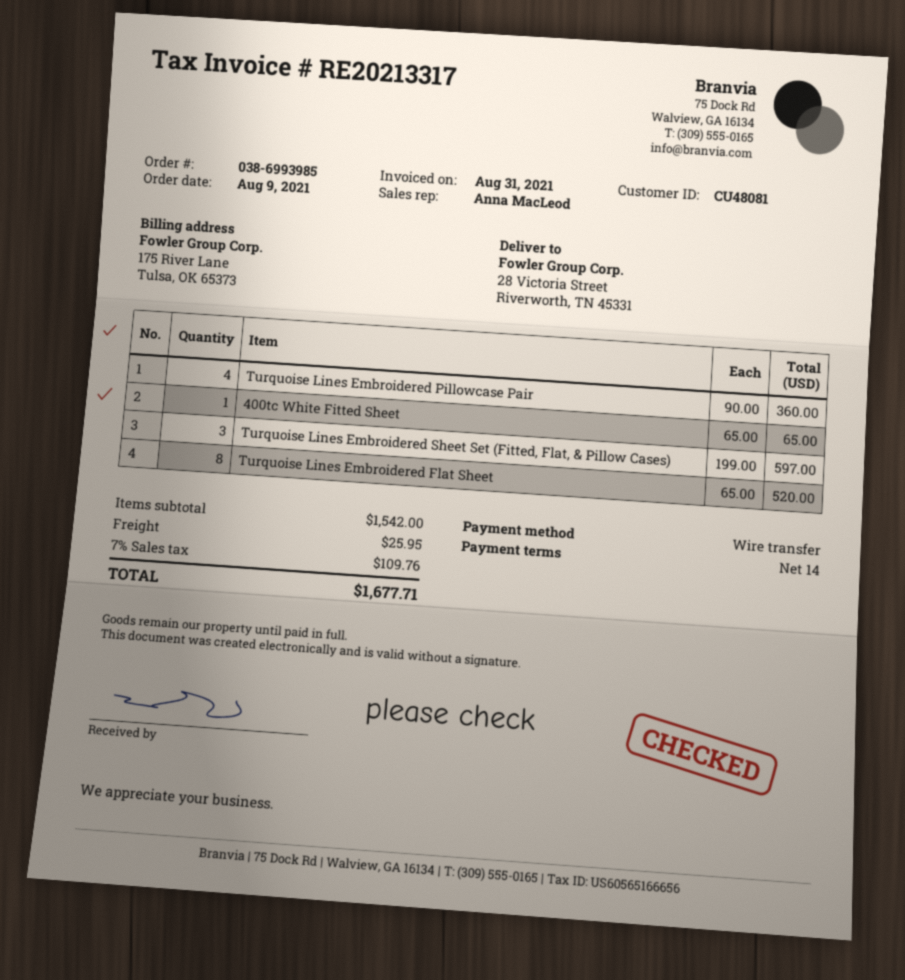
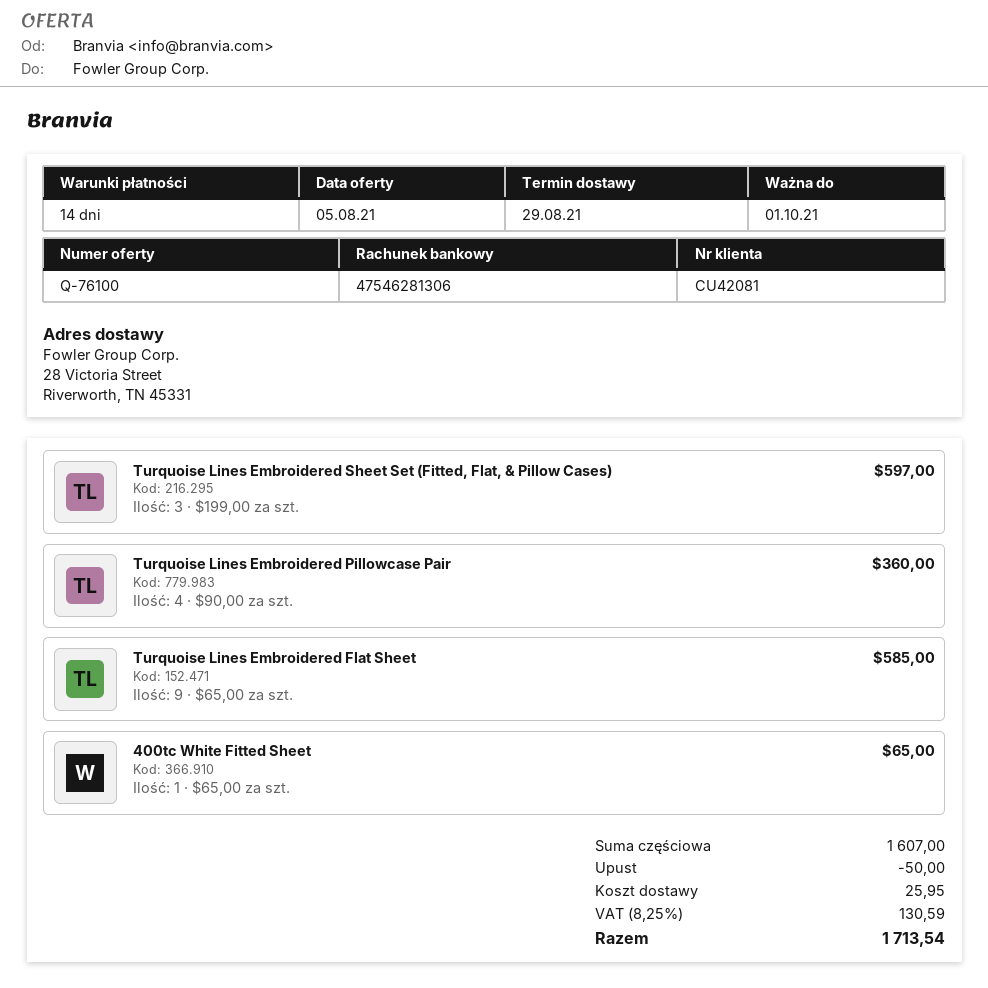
customer number: CU48081 -> CU42081
Turquoise Lines Embroidered Flat Sheet: 8 x 65.00 = 520.00 -> 9 x 65.00 = 585.00
subtotal: 1542.00 -> 1607.00
discount: none -> 50.00
tax: 7% = 109.76 -> 8.25% = 130.59
total: 1677.71 -> 1713.54

